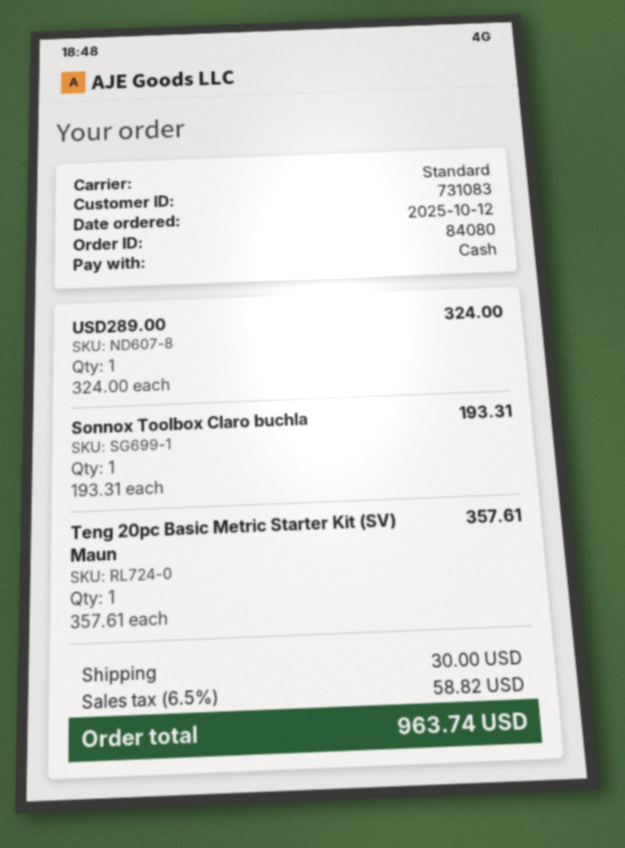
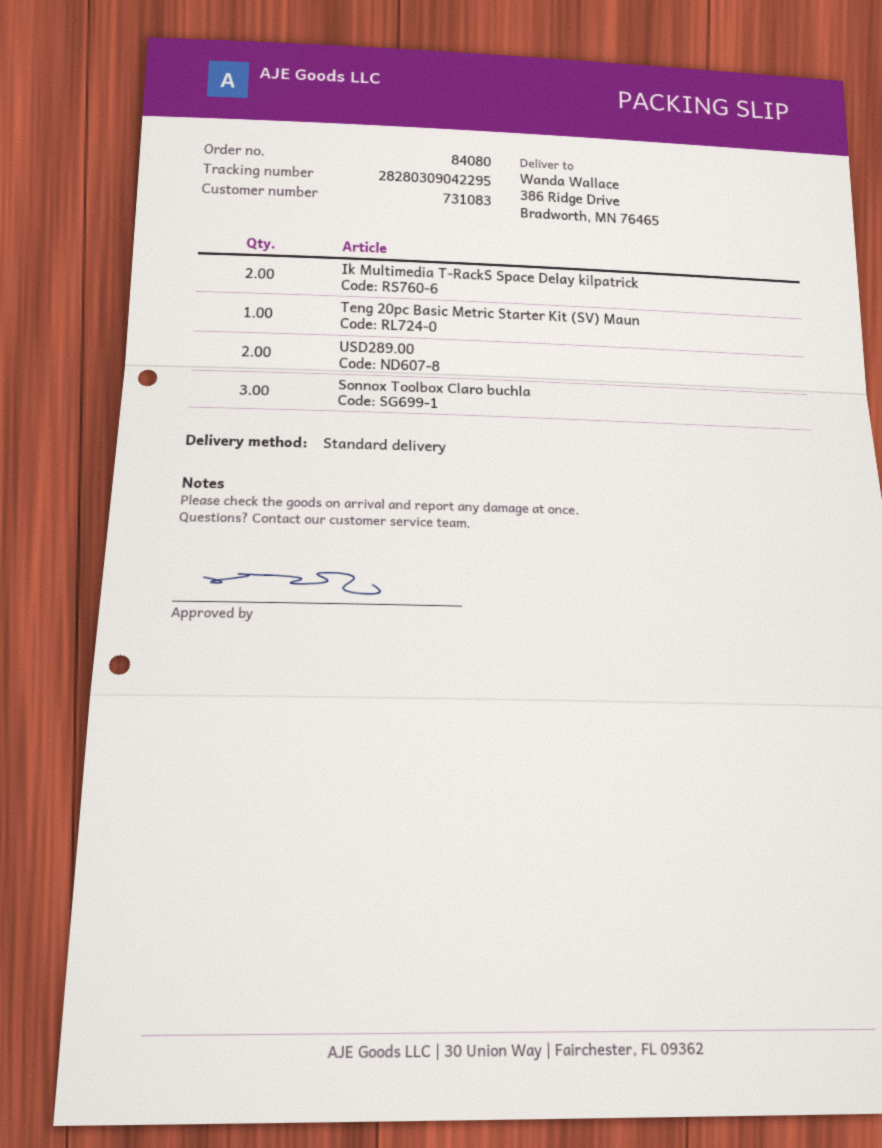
USD289.00: 1 -> 2
Sonnox Toolbox Claro buchla: 1 -> 3
Ik Multimedia T-RackS Space Delay kilpatrick: none -> 2

